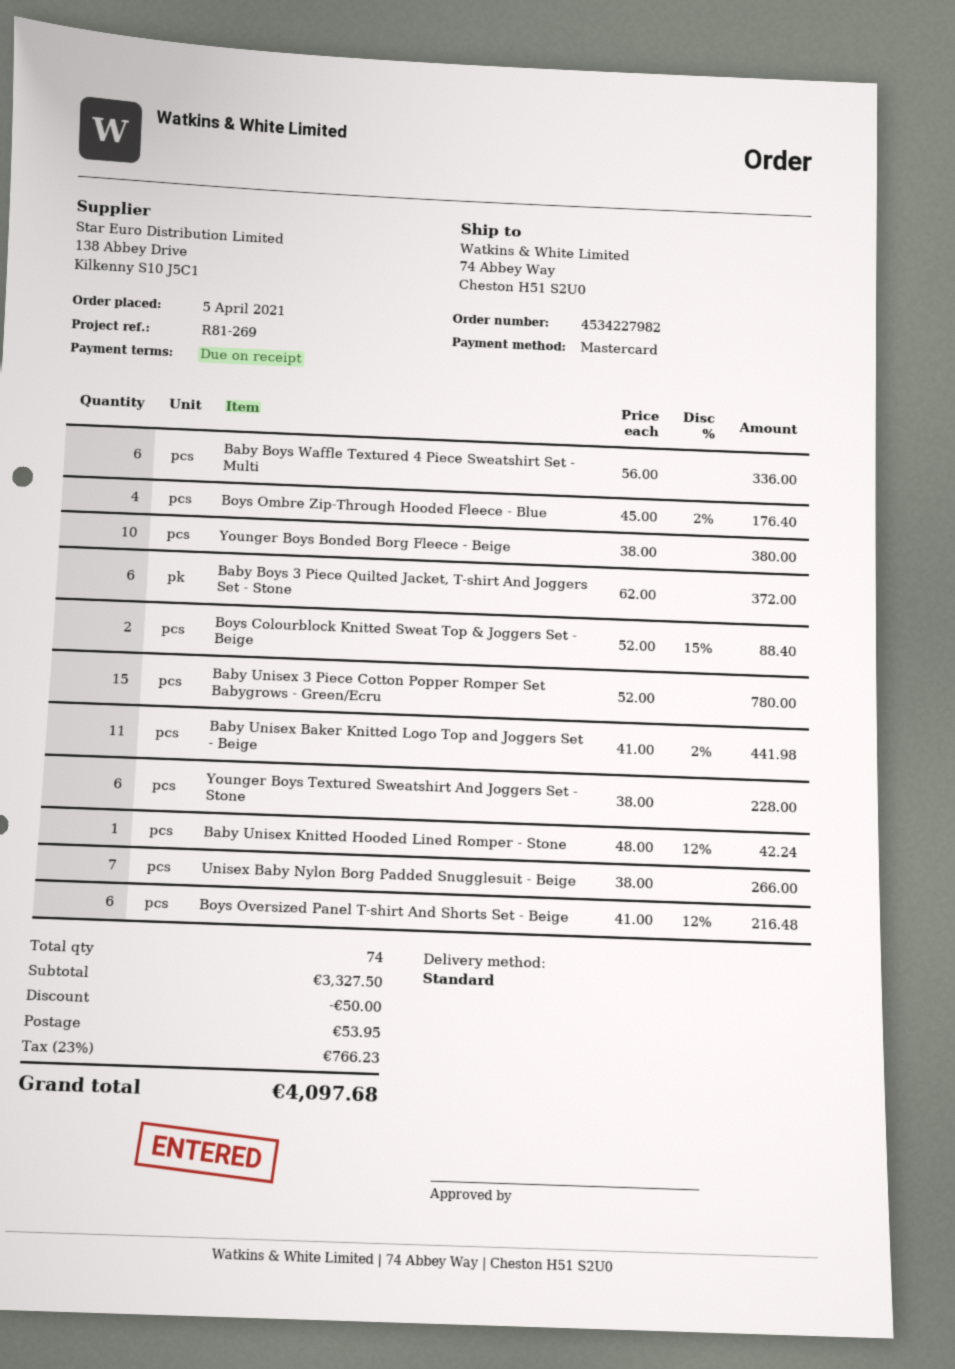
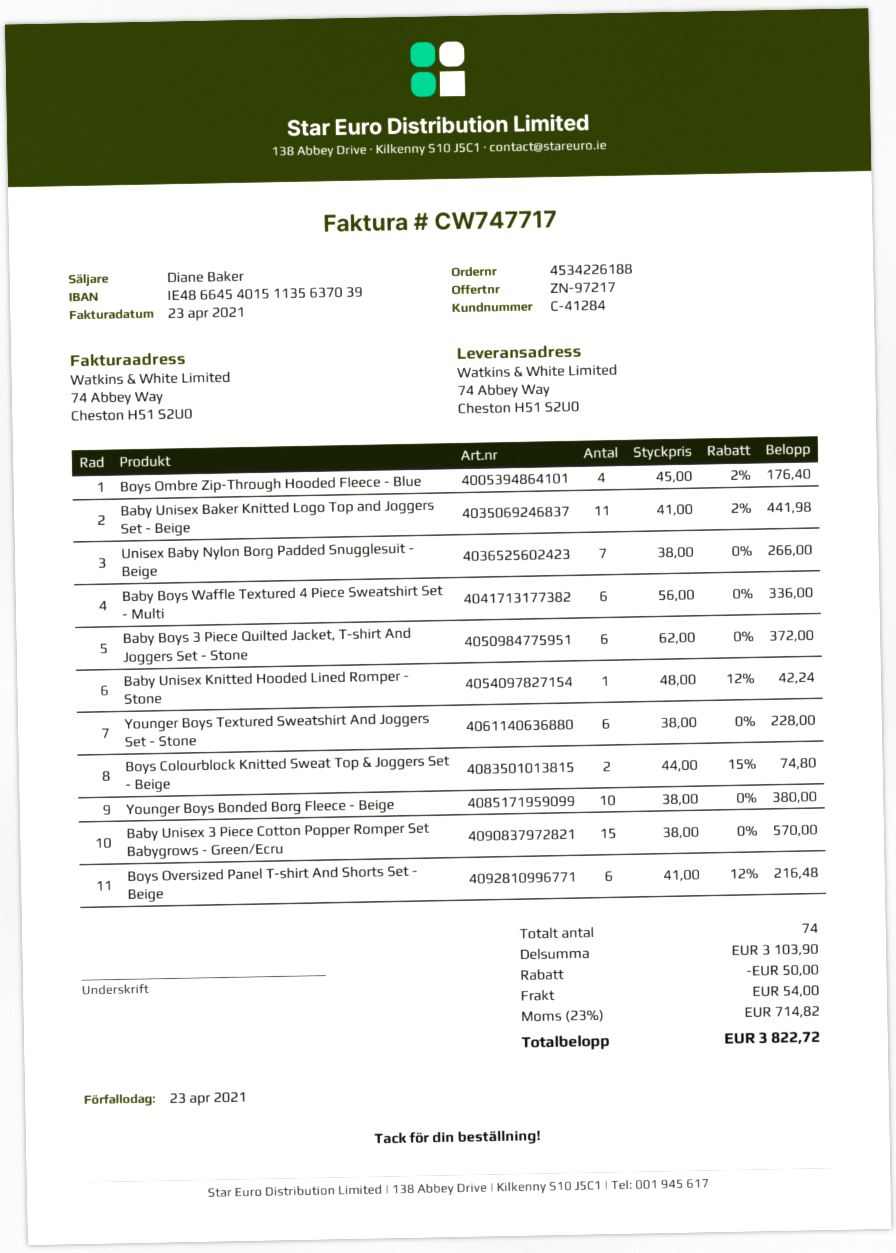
order number: 4534227982 -> 4534226188
Boys Colourblock Knitted Sweat Top & Joggers Set - Beige: 2 x 52.00 - 15% = 88.40 -> 2 x 44.00 - 15% = 74.80
Baby Unisex 3 Piece Cotton Popper Romper Set Babygrows - Green/Ecru: 15 x 52.00 = 780.00 -> 15 x 38.00 = 570.00
subtotal: 3327.50 -> 3103.90
shipping: 53.95 -> 54.00
tax: 23% = 766.23 -> 23% = 714.82
total: 4097.68 -> 3822.72

